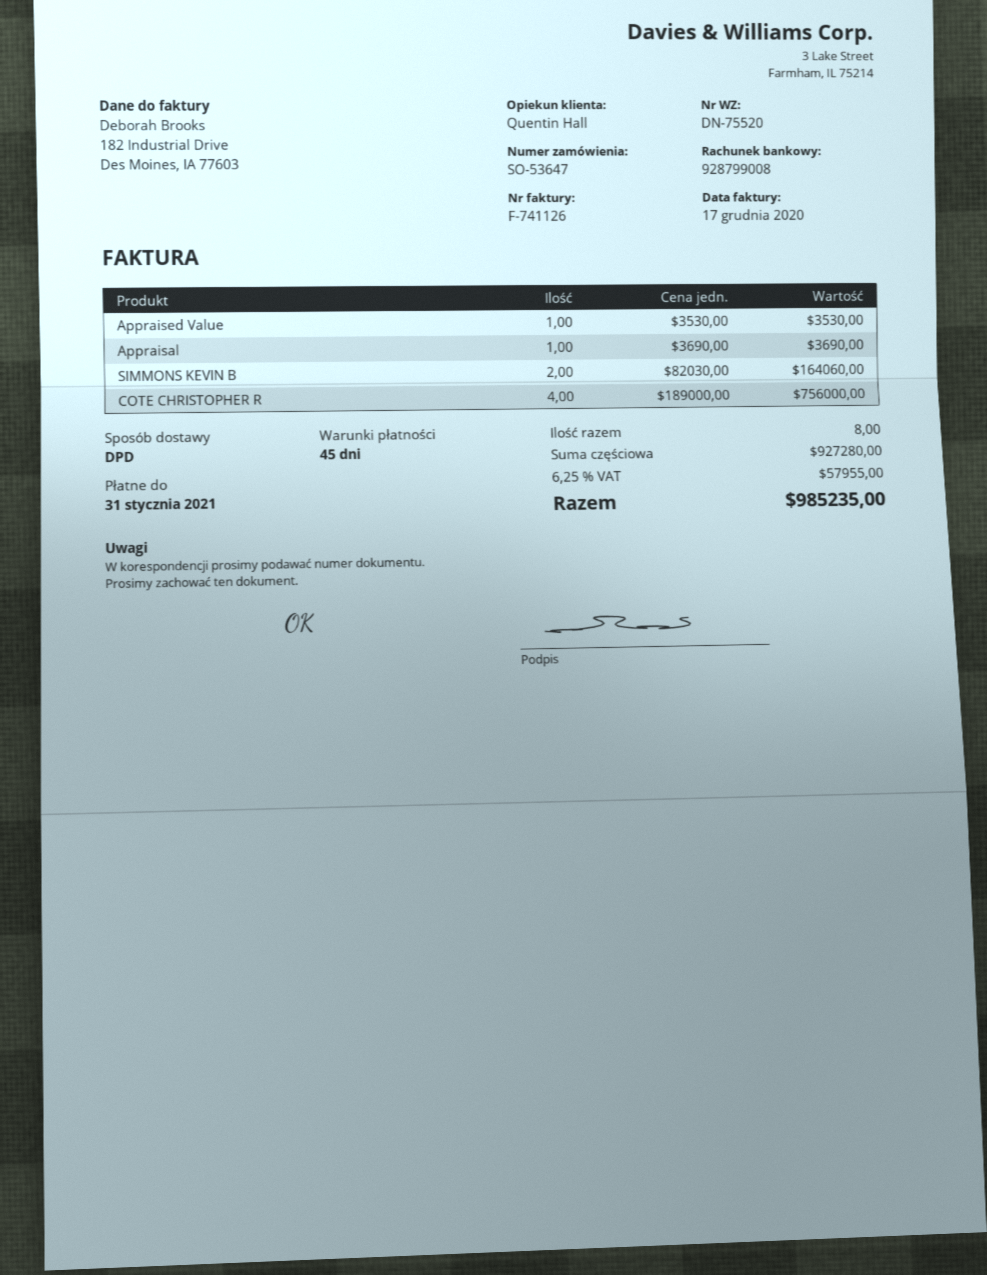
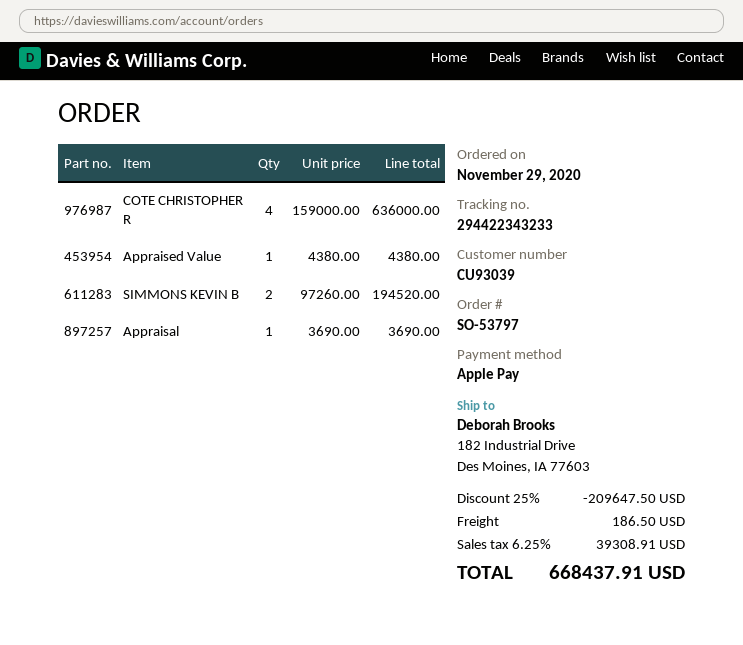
order number: SO-53647 -> SO-53797
Appraised Value: 1 x 3530.00 = 3530.00 -> 1 x 4380.00 = 4380.00
SIMMONS KEVIN B: 2 x 82030.00 = 164060.00 -> 2 x 97260.00 = 194520.00
COTE CHRISTOPHER R: 4 x 189000.00 = 756000.00 -> 4 x 159000.00 = 636000.00
discount: none -> 25% = 209647.50
shipping: none -> 186.50
tax: 6.25% = 57955.00 -> 6.25% = 39308.91
total: 985235.00 -> 668437.91

